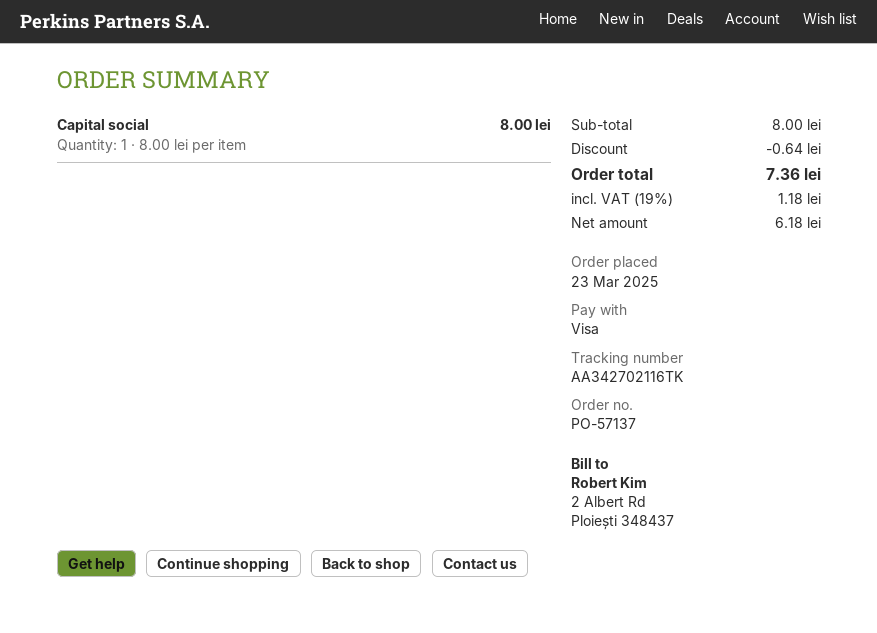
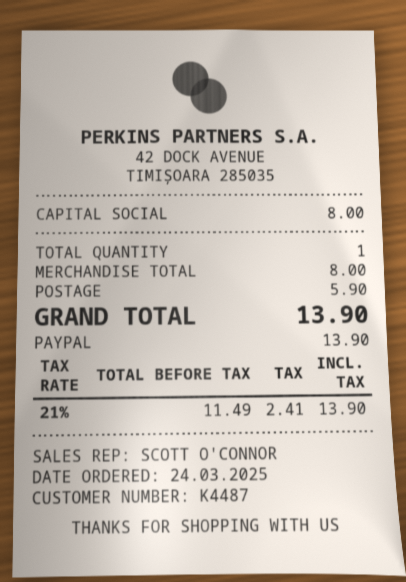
order date: 2025-03-23 -> 2025-03-24
payment method: Visa -> PayPal
discount: 0.64 -> none
shipping: none -> 5.90
net: 6.18 -> 11.49
tax: 19% = 1.18 -> 21% = 2.41
total: 7.36 -> 13.90

